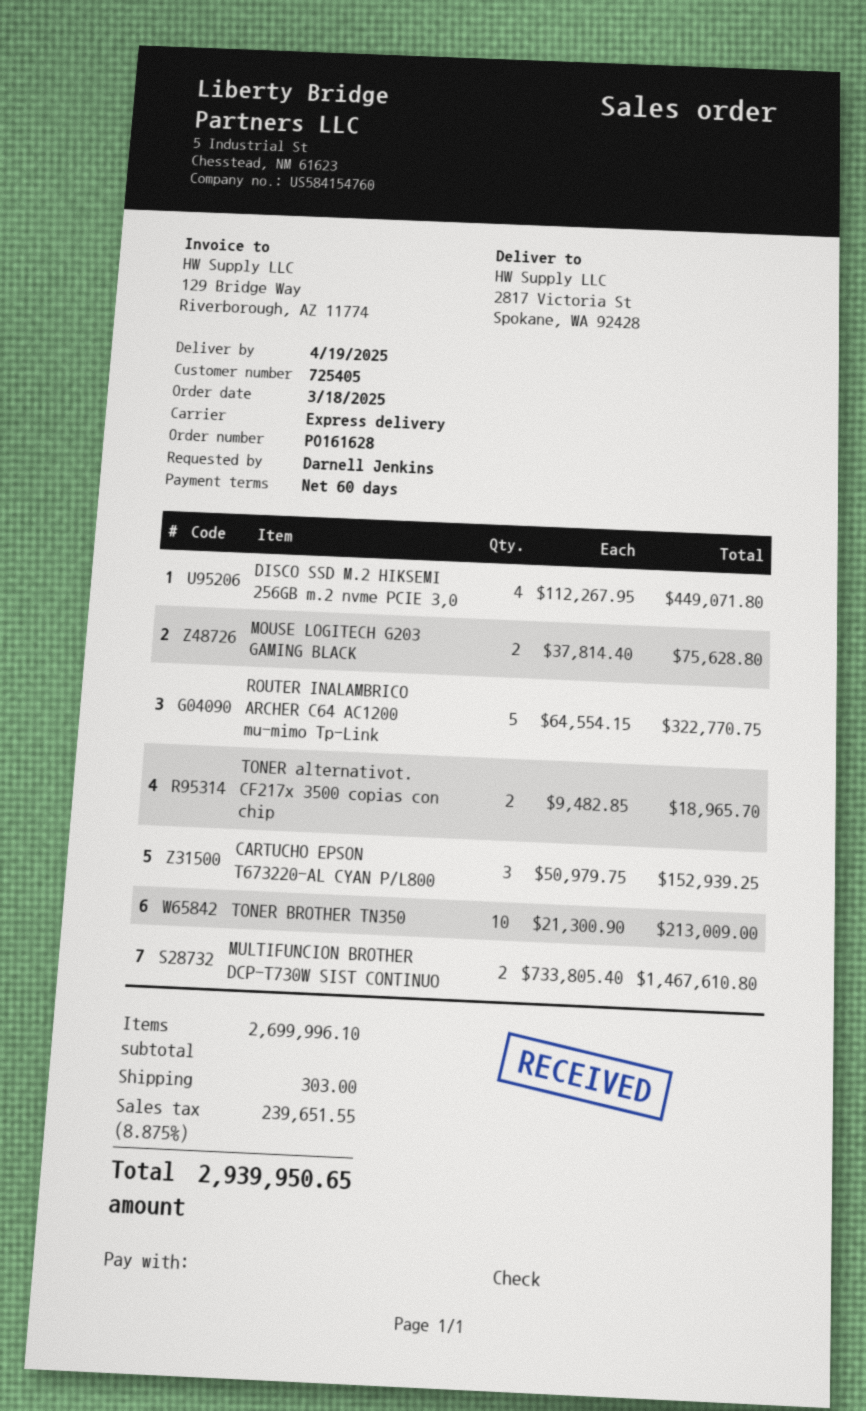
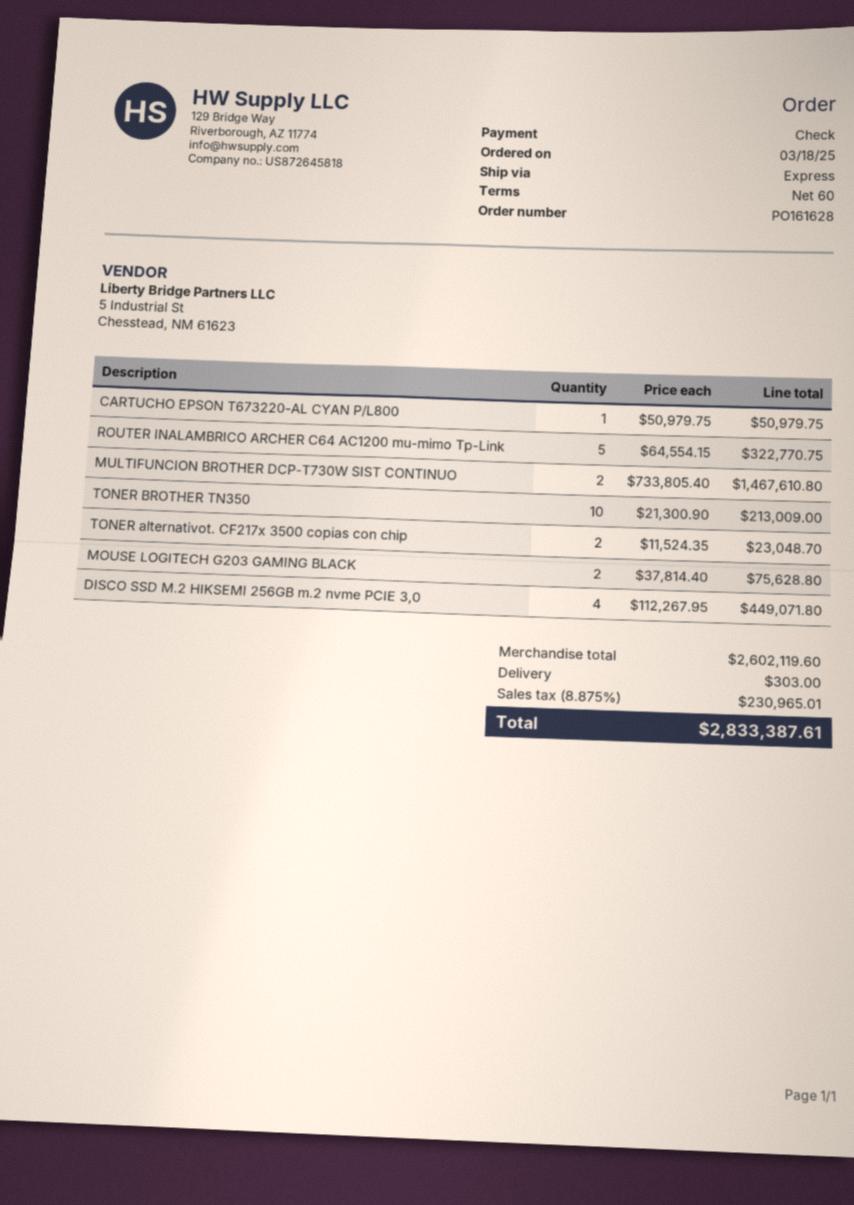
TONER alternativot. CF217x 3500 copias con chip: 2 x 9482.85 = 18965.70 -> 2 x 11524.35 = 23048.70
CARTUCHO EPSON T673220-AL CYAN P/L800: 3 x 50979.75 = 152939.25 -> 1 x 50979.75 = 50979.75
subtotal: 2699996.10 -> 2602119.60
tax: 8.875% = 239651.55 -> 8.875% = 230965.01
total: 2939950.65 -> 2833387.61

